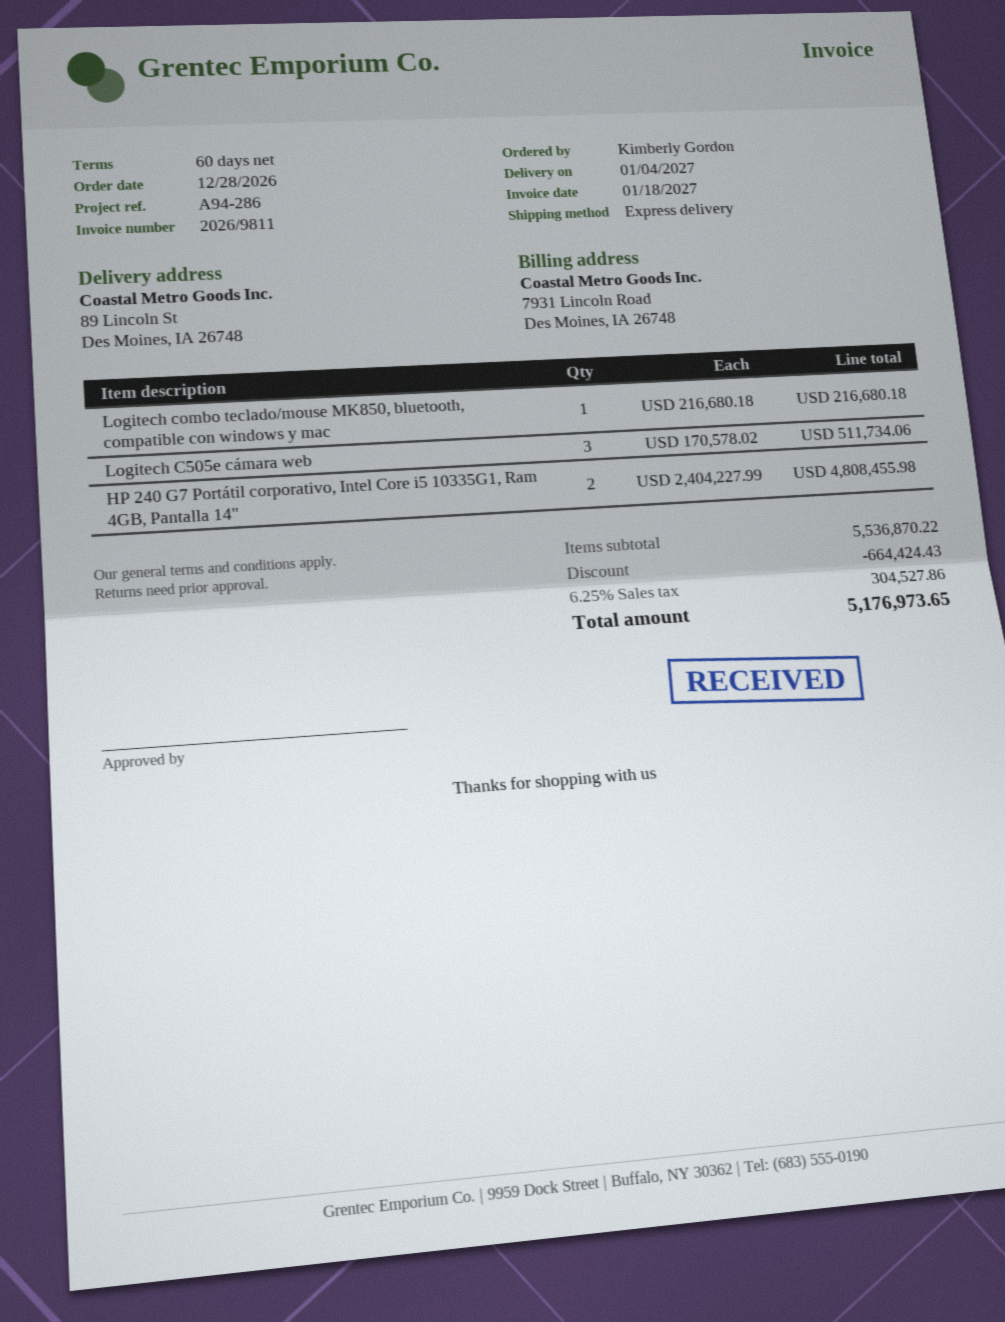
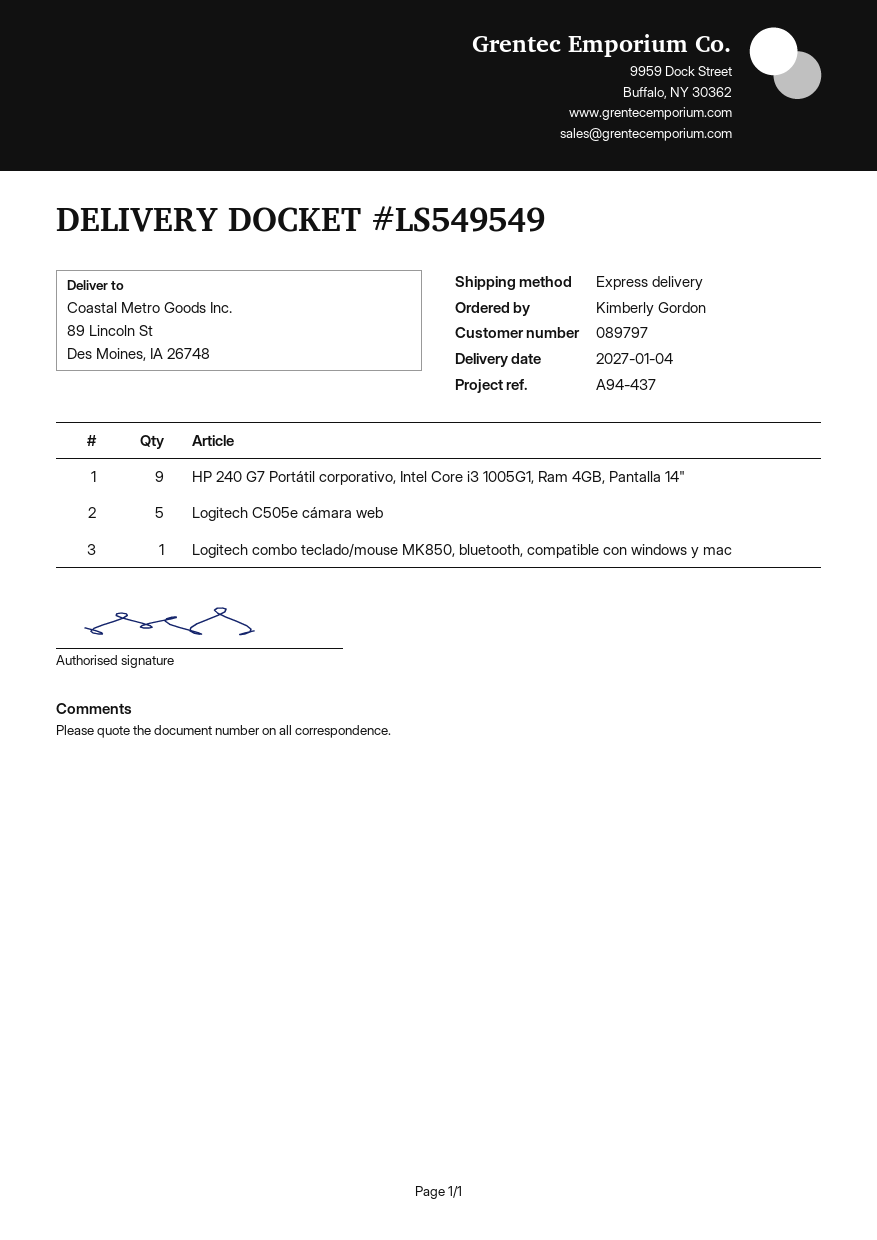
reference: A94-286 -> A94-437
Logitech C505e cámara web: 3 -> 5
HP 240 G7 Portátil corporativo, Intel Core i5 10335G1, Ram 4GB, Pantalla 14": 2 -> none
HP 240 G7 Portátil corporativo, Intel Core i3 1005G1, Ram 4GB, Pantalla 14": none -> 9

